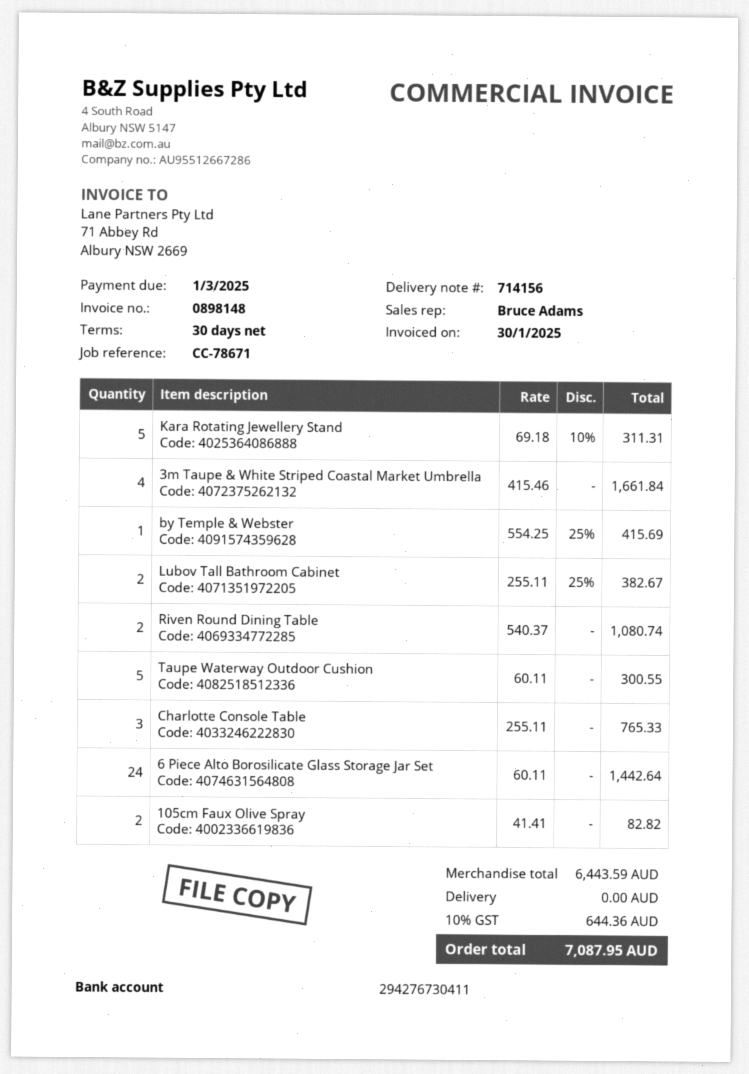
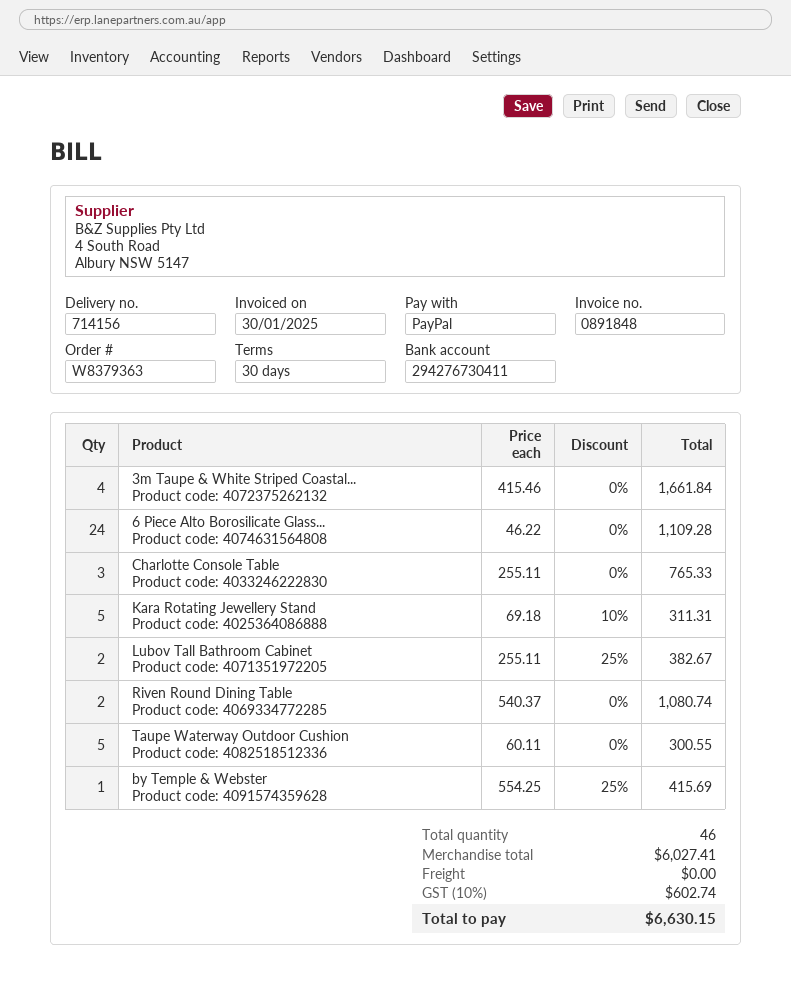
invoice number: 0898148 -> 0891848
6 Piece Alto Borosilicate Glass Storage Jar Set: 24 x 60.11 = 1442.64 -> 24 x 46.22 = 1109.28
105cm Faux Olive Spray: 2 x 41.41 = 82.82 -> none
subtotal: 6443.59 -> 6027.41
tax: 10% = 644.36 -> 10% = 602.74
total: 7087.95 -> 6630.15

